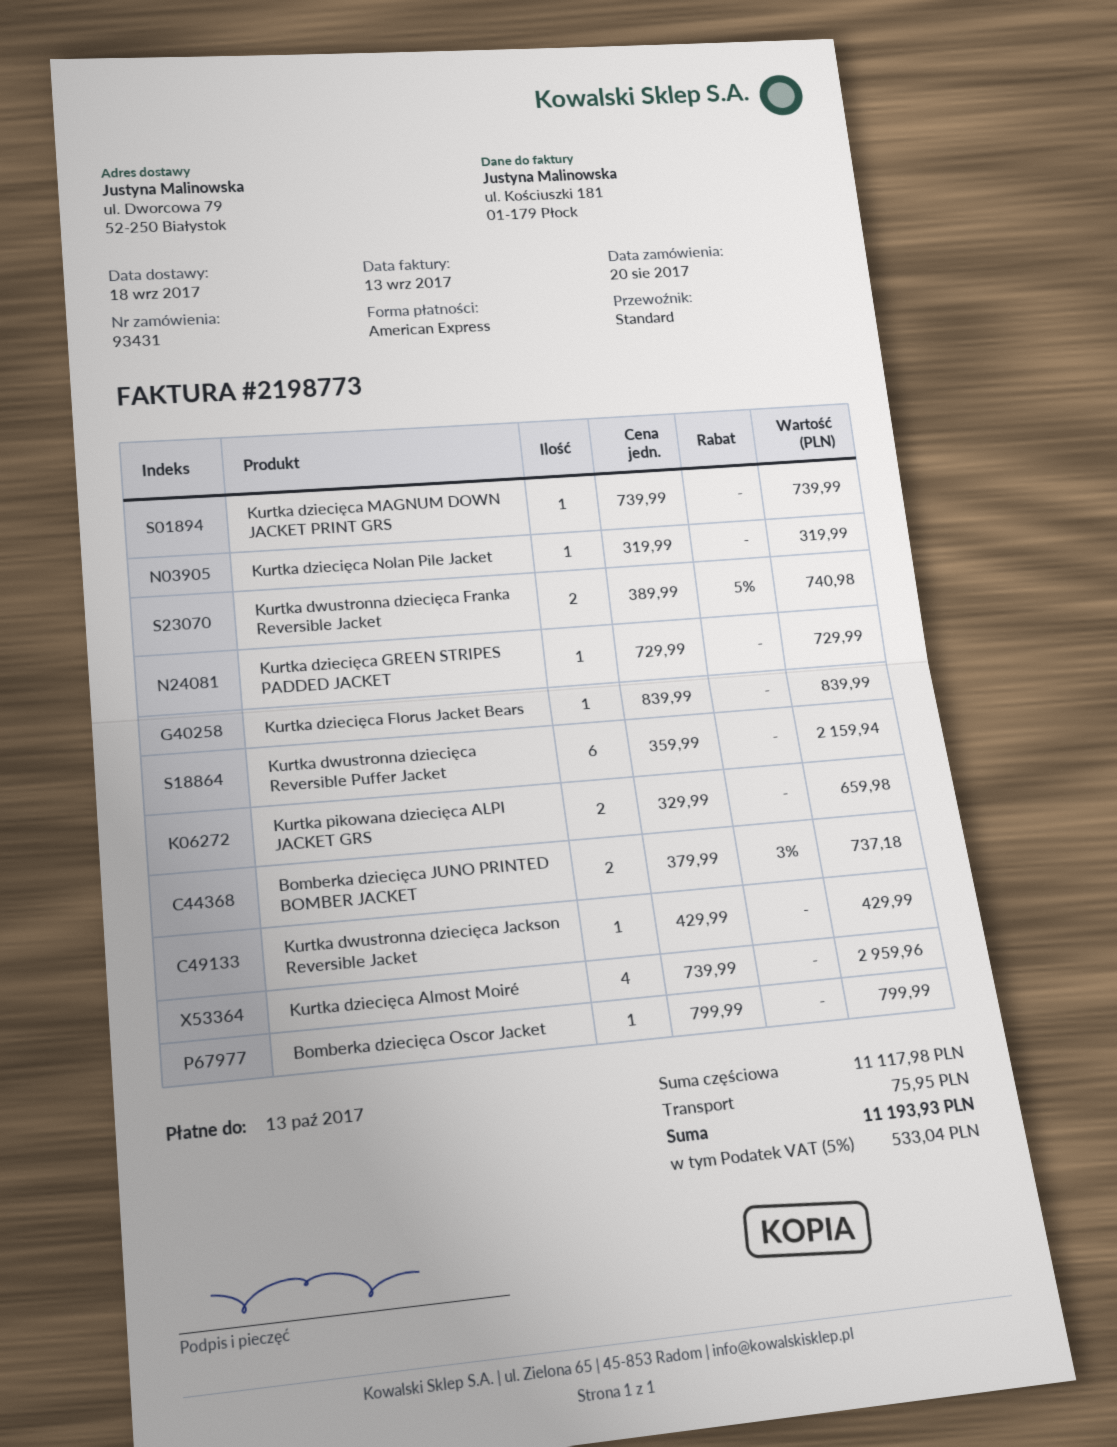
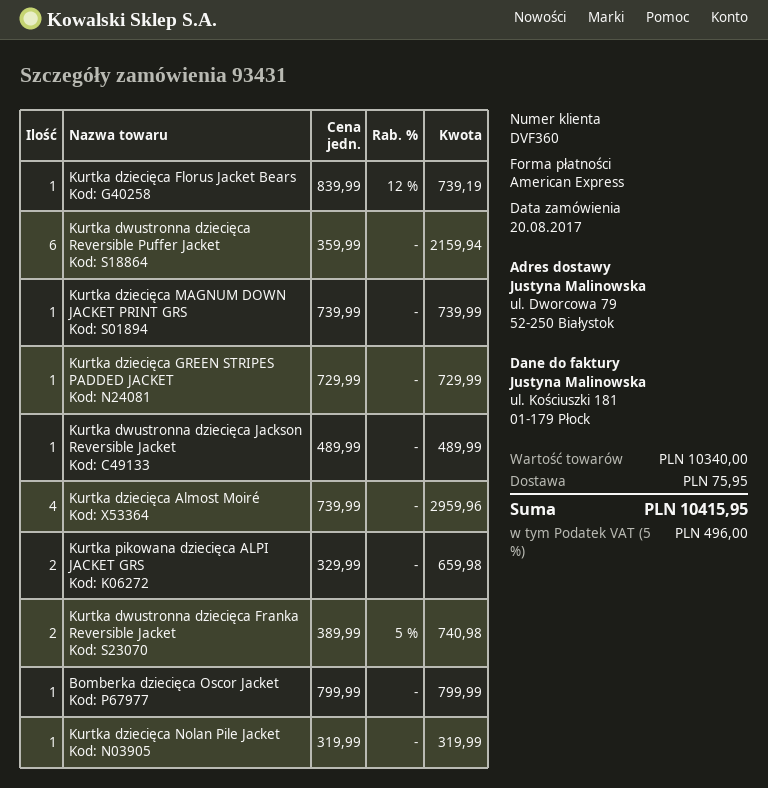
Kurtka dziecięca Florus Jacket Bears: 1 x 839.99 = 839.99 -> 1 x 839.99 - 12% = 739.19
Bomberka dziecięca JUNO PRINTED BOMBER JACKET: 2 x 379.99 - 3% = 737.18 -> none
Kurtka dwustronna dziecięca Jackson Reversible Jacket: 1 x 429.99 = 429.99 -> 1 x 489.99 = 489.99
subtotal: 11117.98 -> 10340.00
tax: 5% = 533.04 -> 5% = 496.00
total: 11193.93 -> 10415.95

